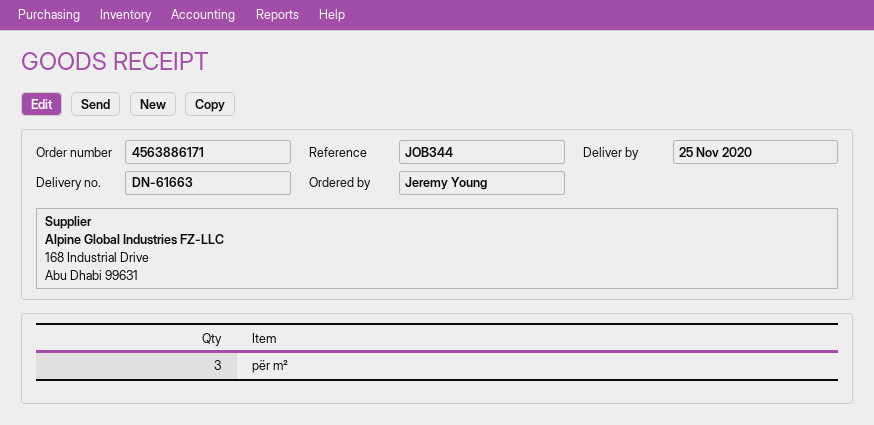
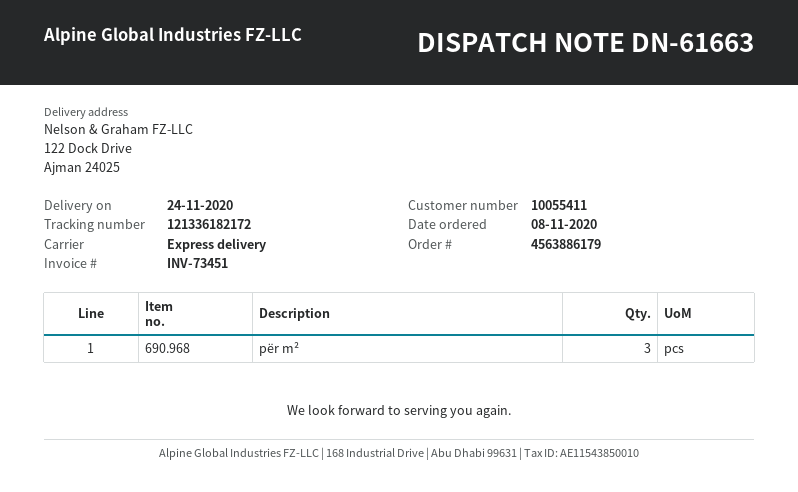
order number: 4563886171 -> 4563886179
delivery date: 2020-11-25 -> 2020-11-24

